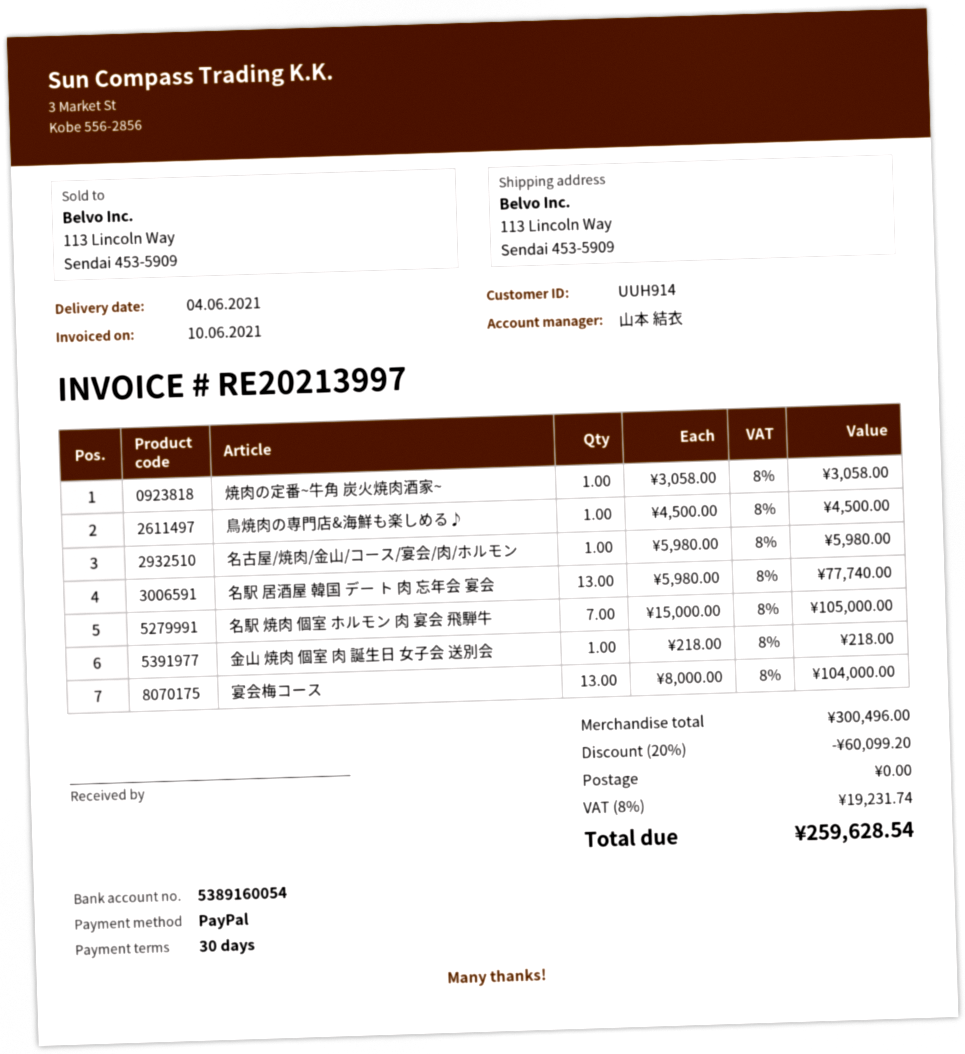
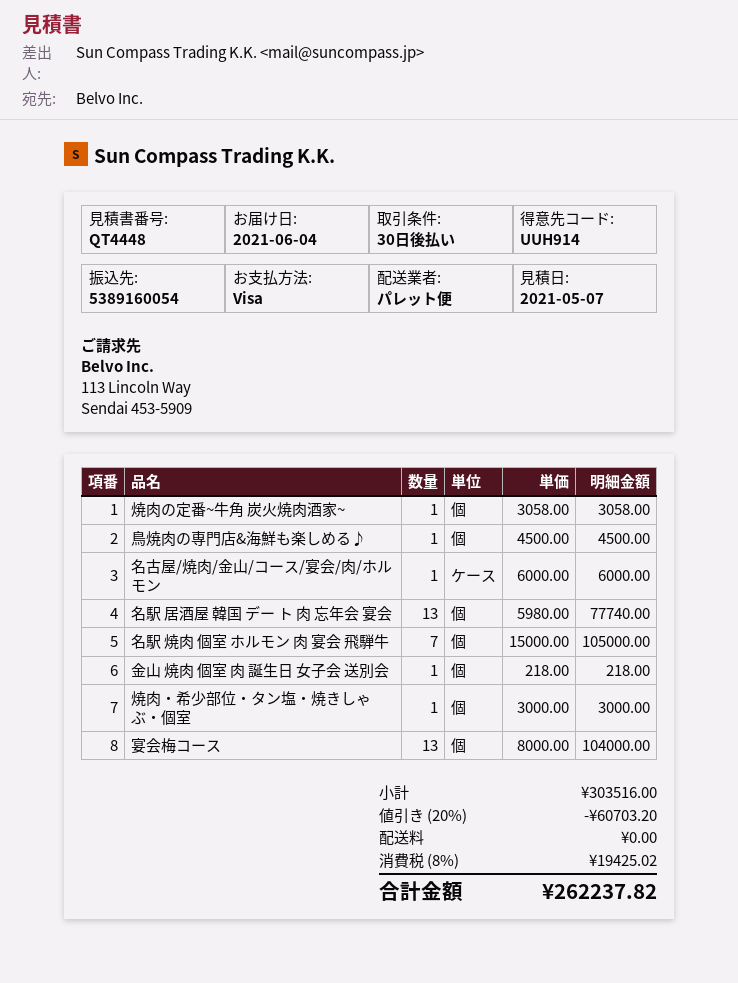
payment method: PayPal -> Visa
名古屋/焼肉/金山/コース/宴会/肉/ホルモン: 1 x 5980.00 = 5980.00 -> 1 x 6000.00 = 6000.00
焼肉・希少部位・タン塩・焼きしゃぶ・個室: none -> 1 x 3000.00 = 3000.00
subtotal: 300496.00 -> 303516.00
discount: 20% = 60099.20 -> 20% = 60703.20
tax: 8% = 19231.74 -> 8% = 19425.02
total: 259628.54 -> 262237.82

